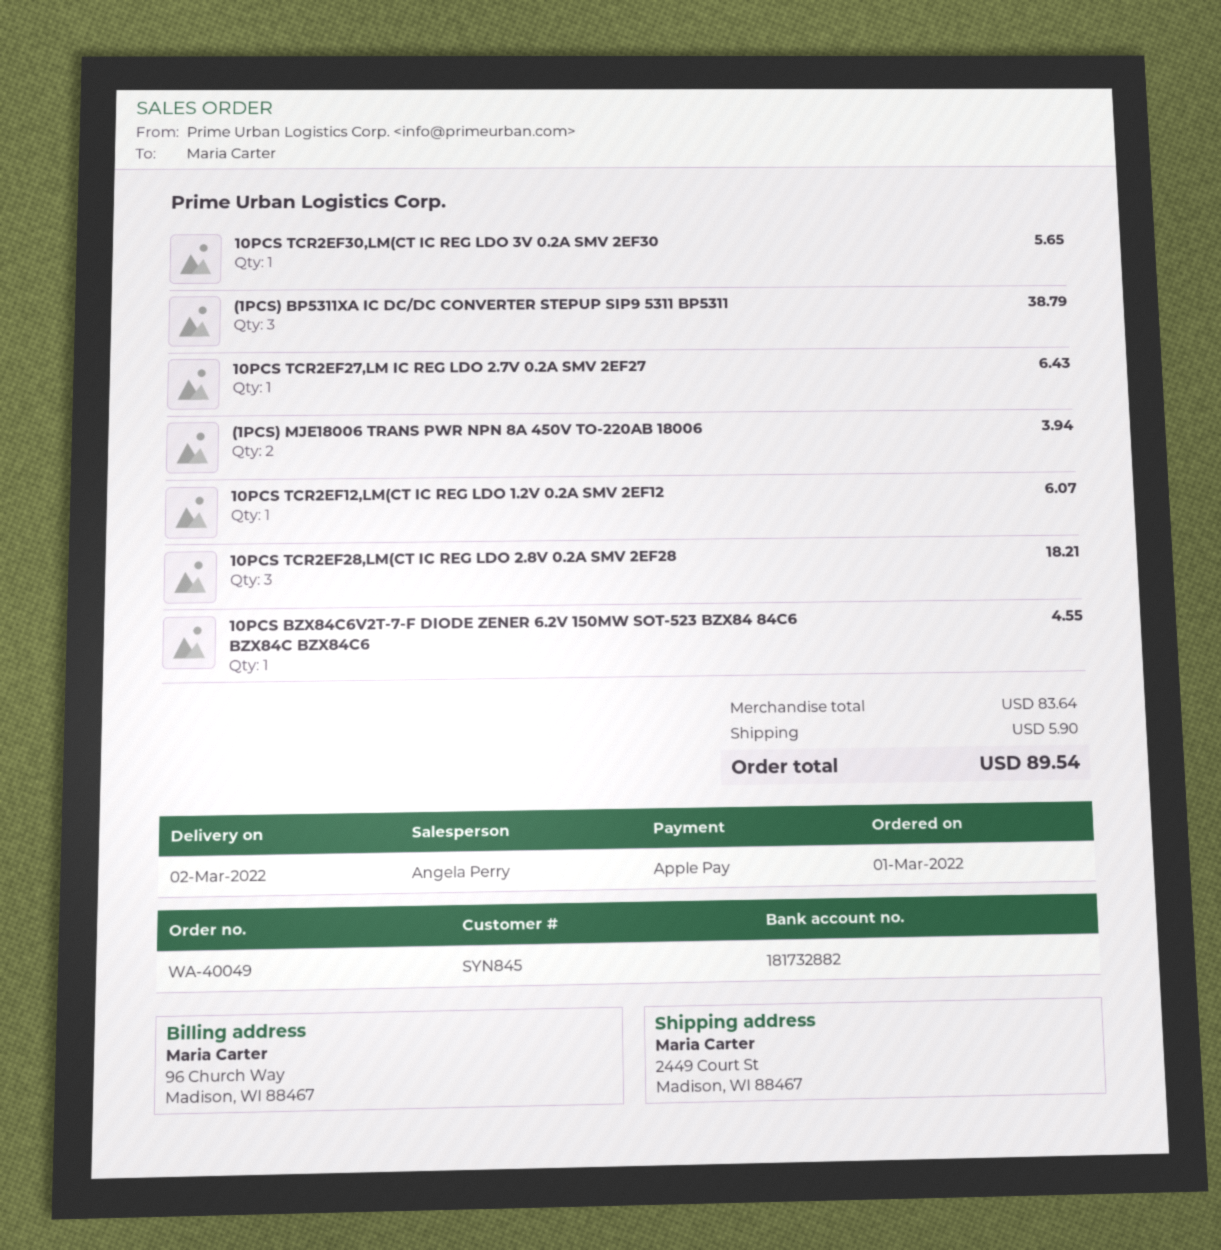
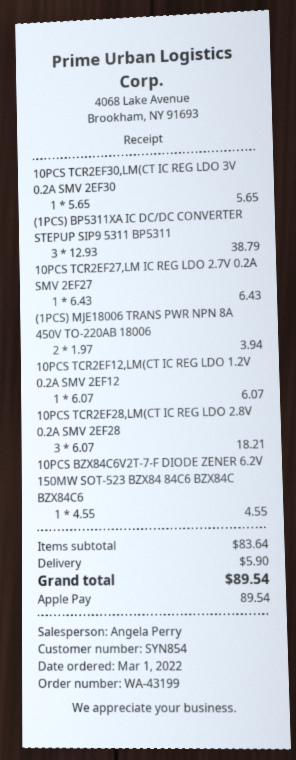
order number: WA-40049 -> WA-43199
customer number: SYN845 -> SYN854

